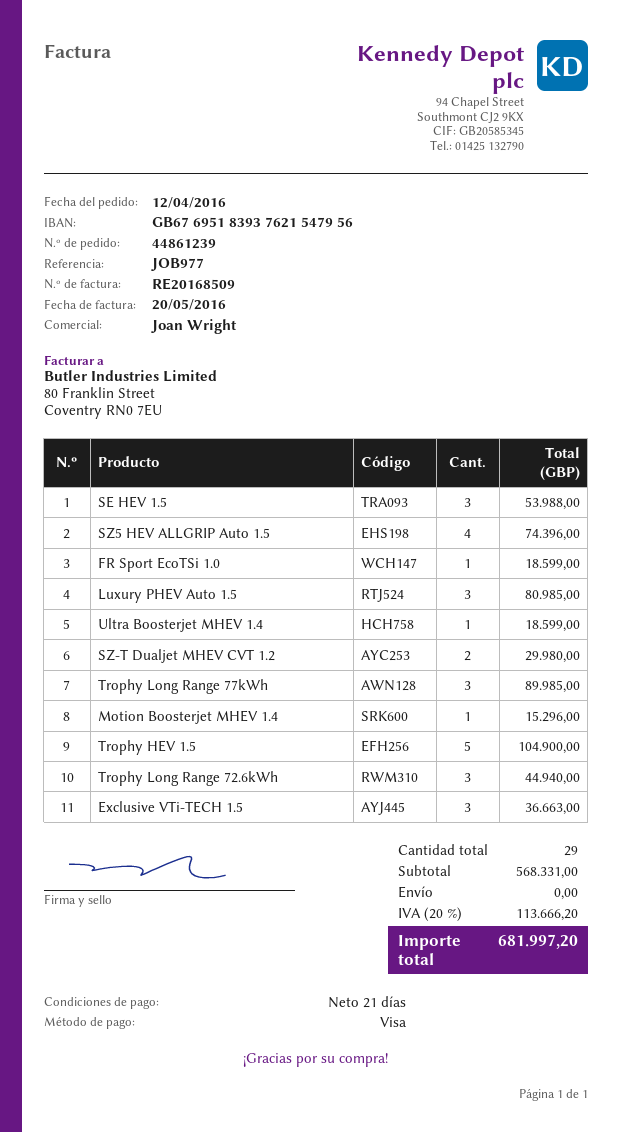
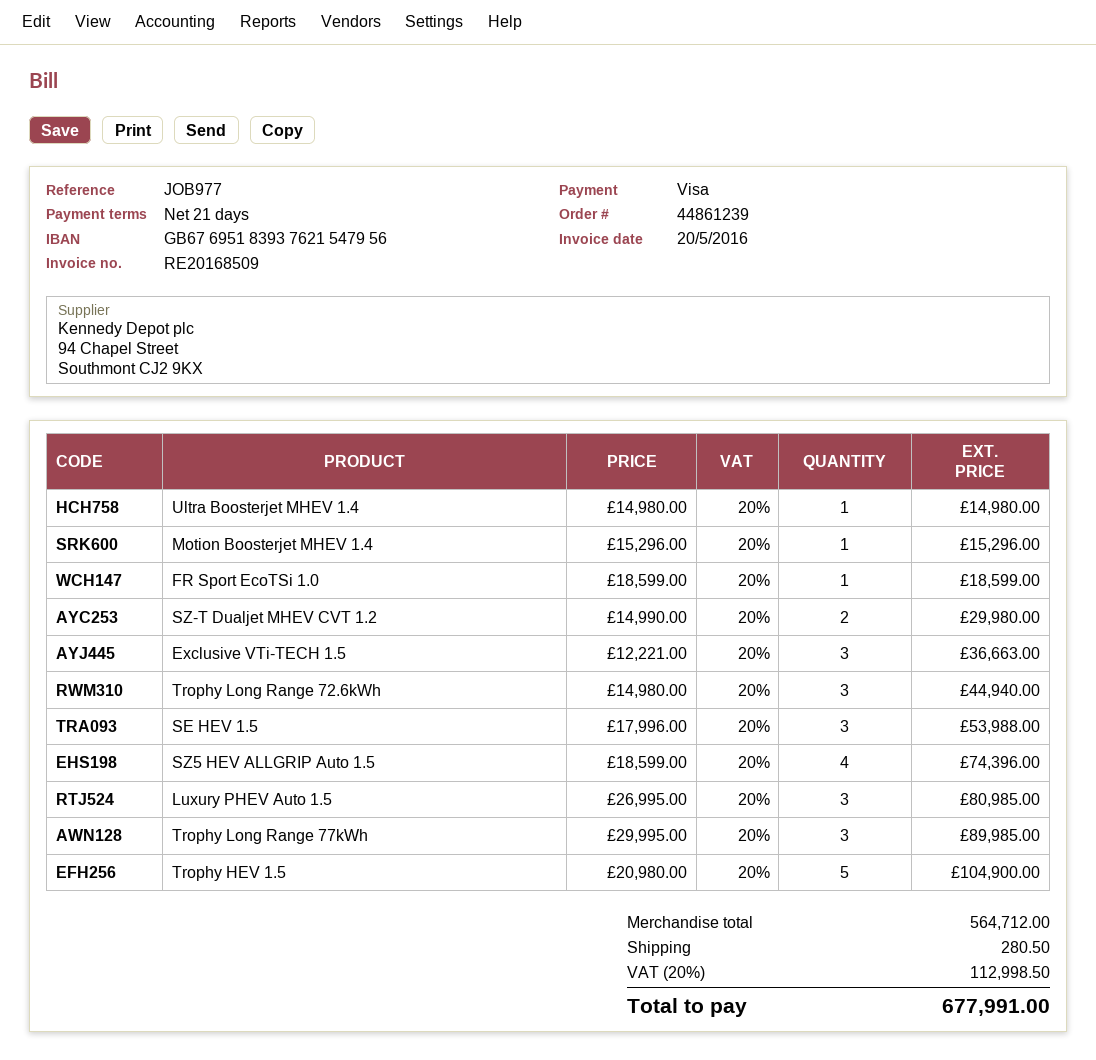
Ultra Boosterjet MHEV 1.4: 1 for 18599.00 -> 1 for 14980.00
subtotal: 568331.00 -> 564712.00
shipping: 0.00 -> 280.50
tax: 20% = 113666.20 -> 20% = 112998.50
total: 681997.20 -> 677991.00

